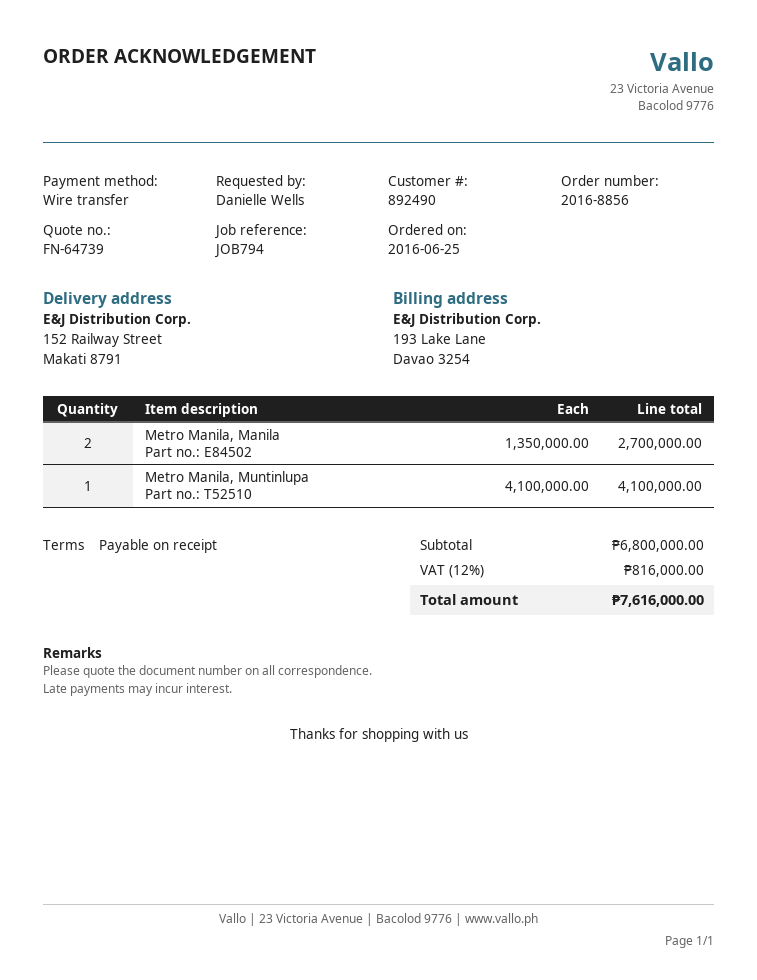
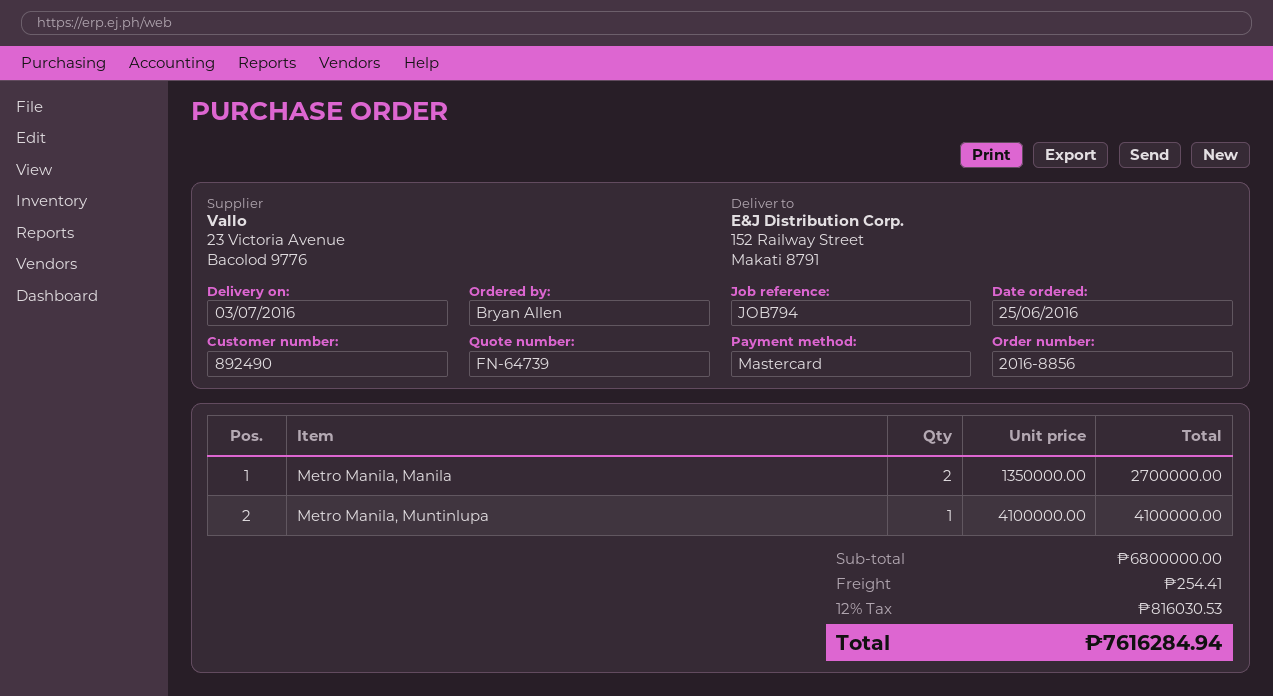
ordered by: Danielle Wells -> Bryan Allen
payment method: bank transfer -> Mastercard
shipping: none -> 254.41
tax: 12% = 816000.00 -> 12% = 816030.53
total: 7616000.00 -> 7616284.94

